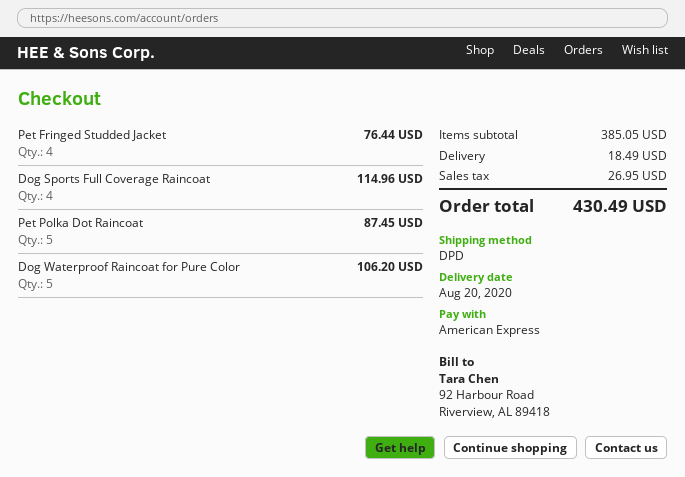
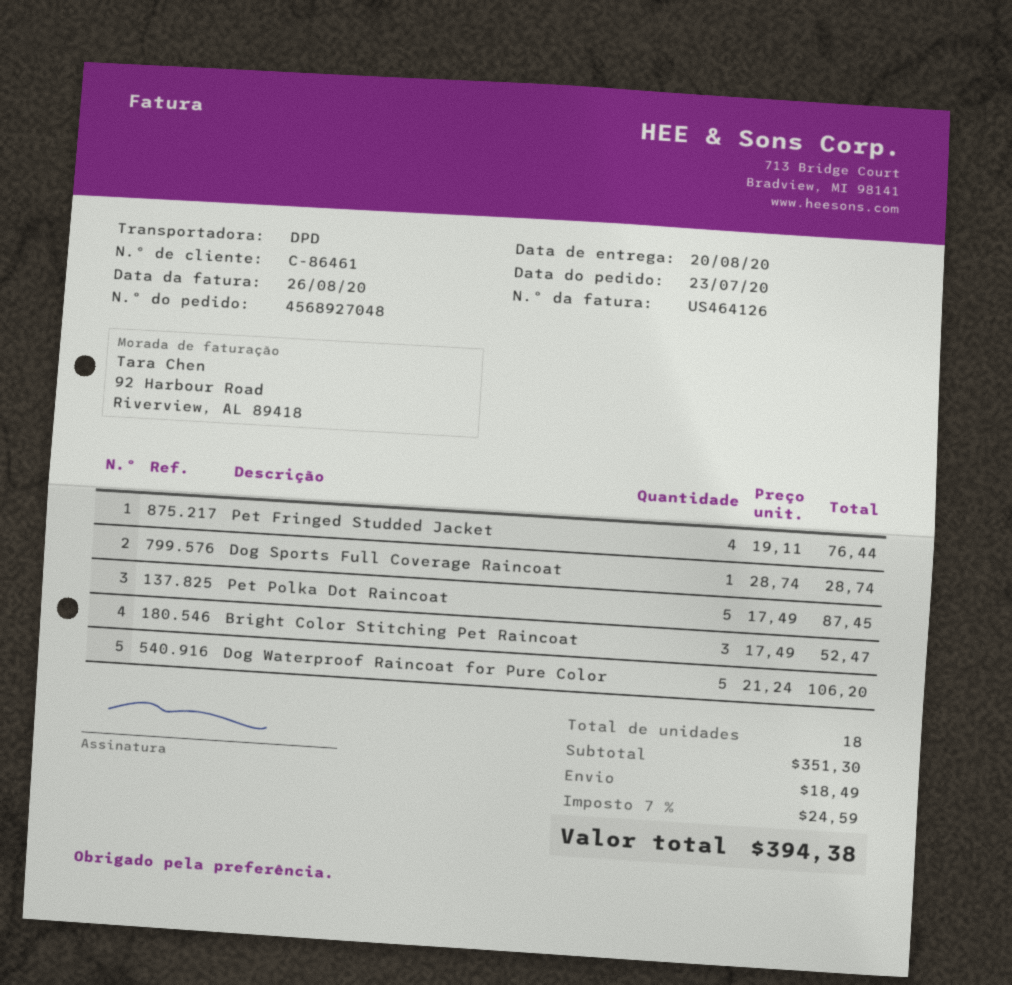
Dog Sports Full Coverage Raincoat: 4 for 114.96 -> 1 for 28.74
Bright Color Stitching Pet Raincoat: none -> 3 for 52.47
subtotal: 385.05 -> 351.30
tax: 26.95 -> 24.59
total: 430.49 -> 394.38

